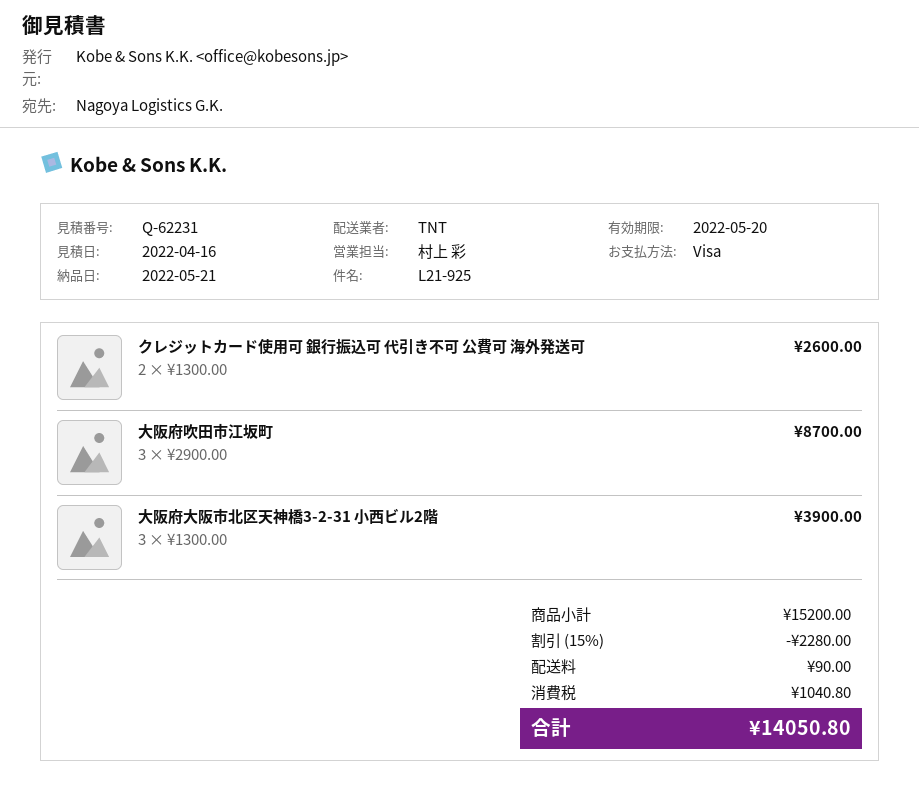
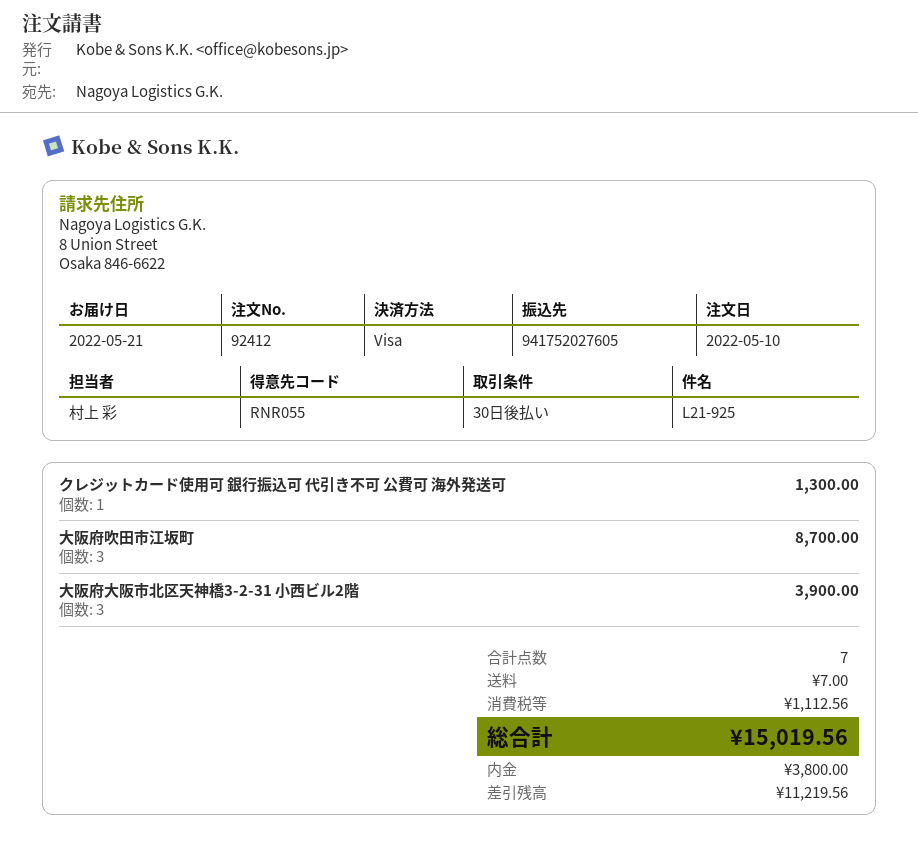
クレジットカード使用可 銀行振込可 代引き不可 公費可 海外発送可: 2 for 2600.00 -> 1 for 1300.00
discount: 15% = 2280.00 -> none
shipping: 90.00 -> 7.00
tax: 1040.80 -> 1112.56
total: 14050.80 -> 15019.56

